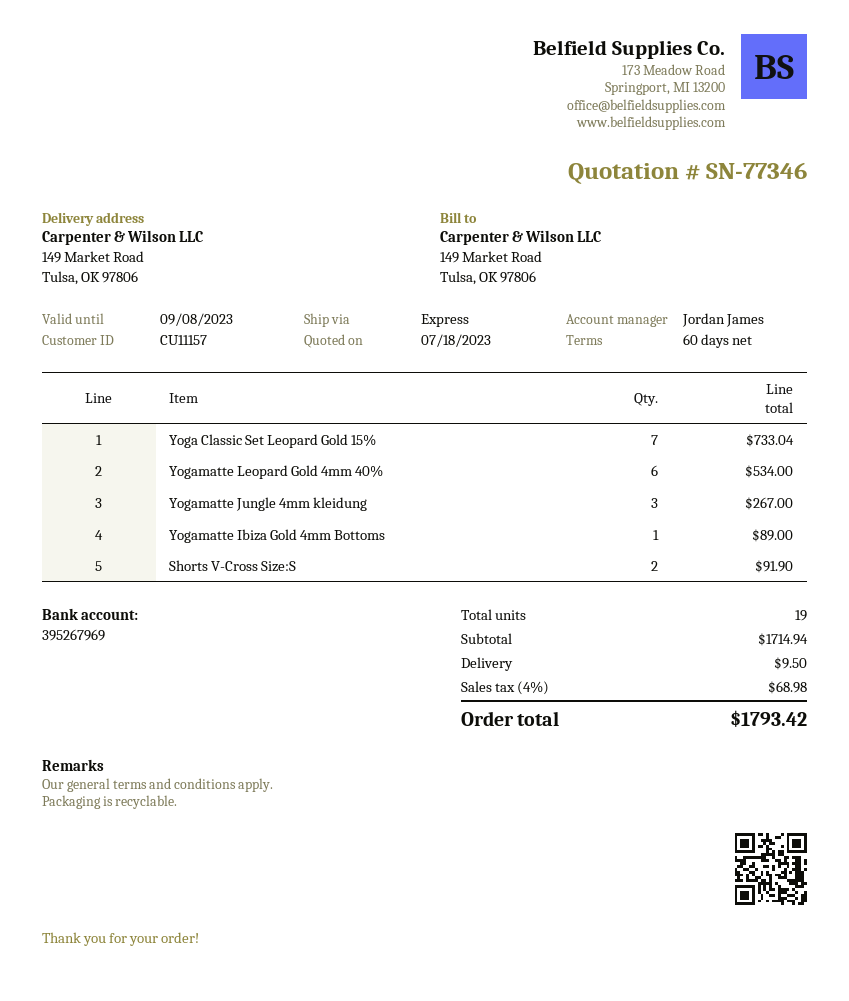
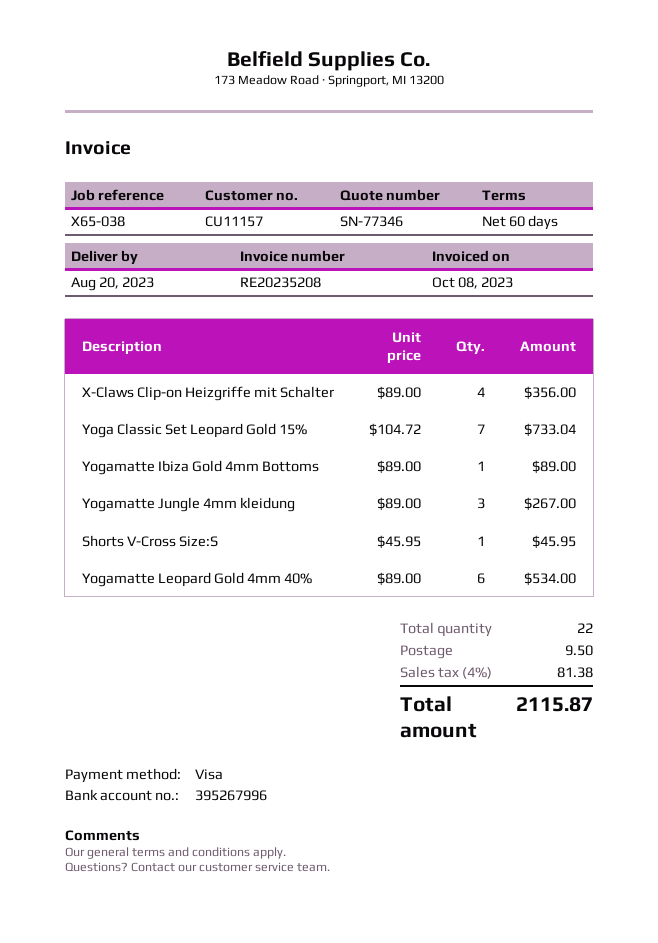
bank account: 395267969 -> 395267996
Shorts V-Cross Size:S: 2 for 91.90 -> 1 for 45.95
X-Claws Clip-on Heizgriffe mit Schalter: none -> 4 for 356.00
total quantity: 19 -> 22
tax: 4% = 68.98 -> 4% = 81.38
total: 1793.42 -> 2115.87

